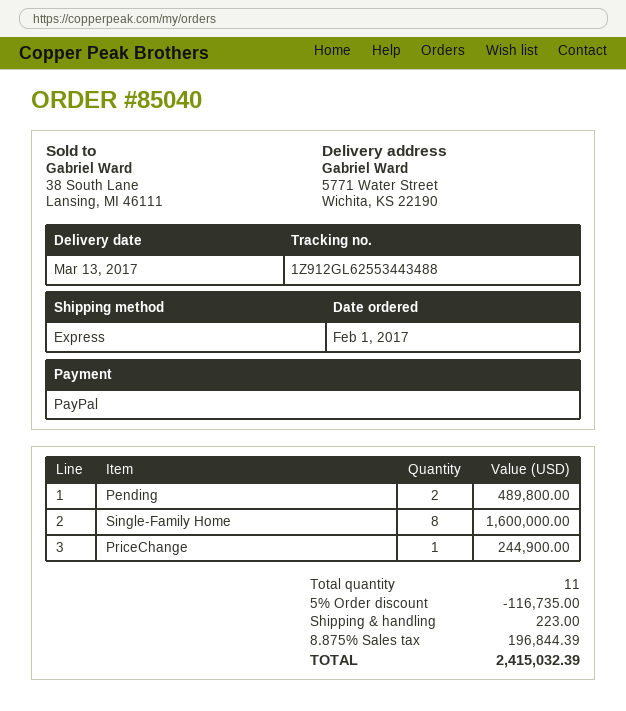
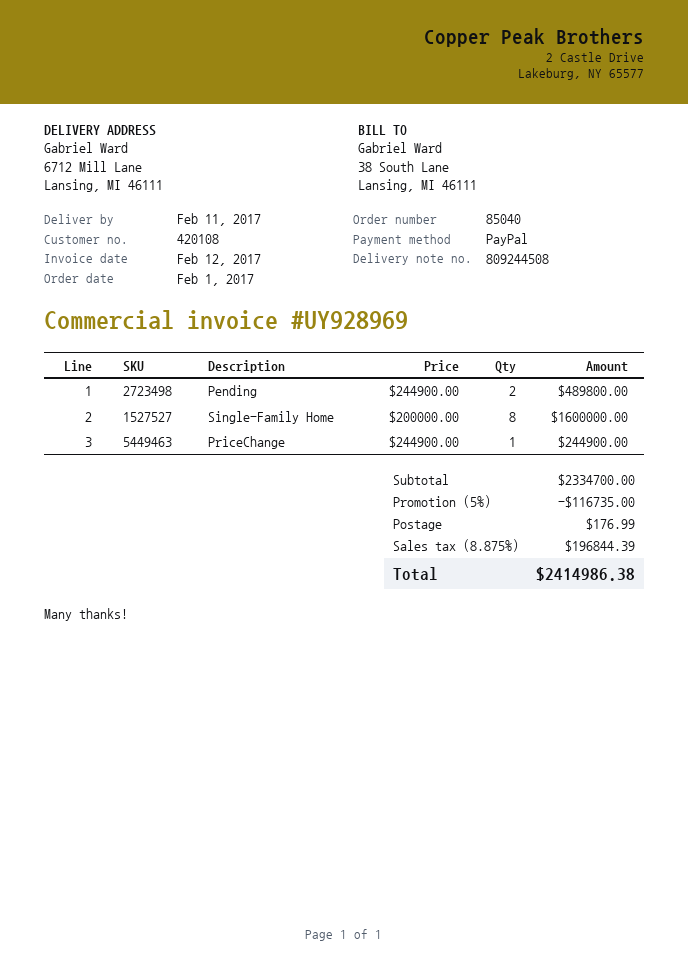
delivery date: 2017-03-13 -> 2017-02-11
ship to: 5771 Water Street, Wichita, KS 22190 -> 6712 Mill Lane, Lansing, MI 46111
shipping: 223.00 -> 176.99
total: 2415032.39 -> 2414986.38

